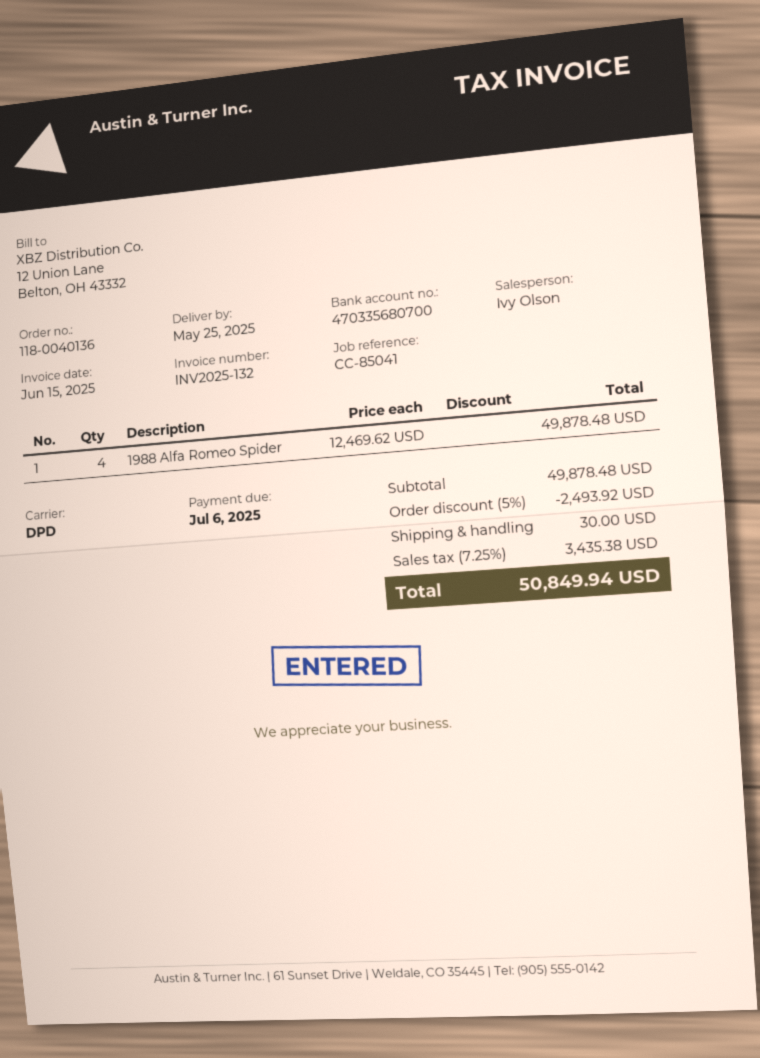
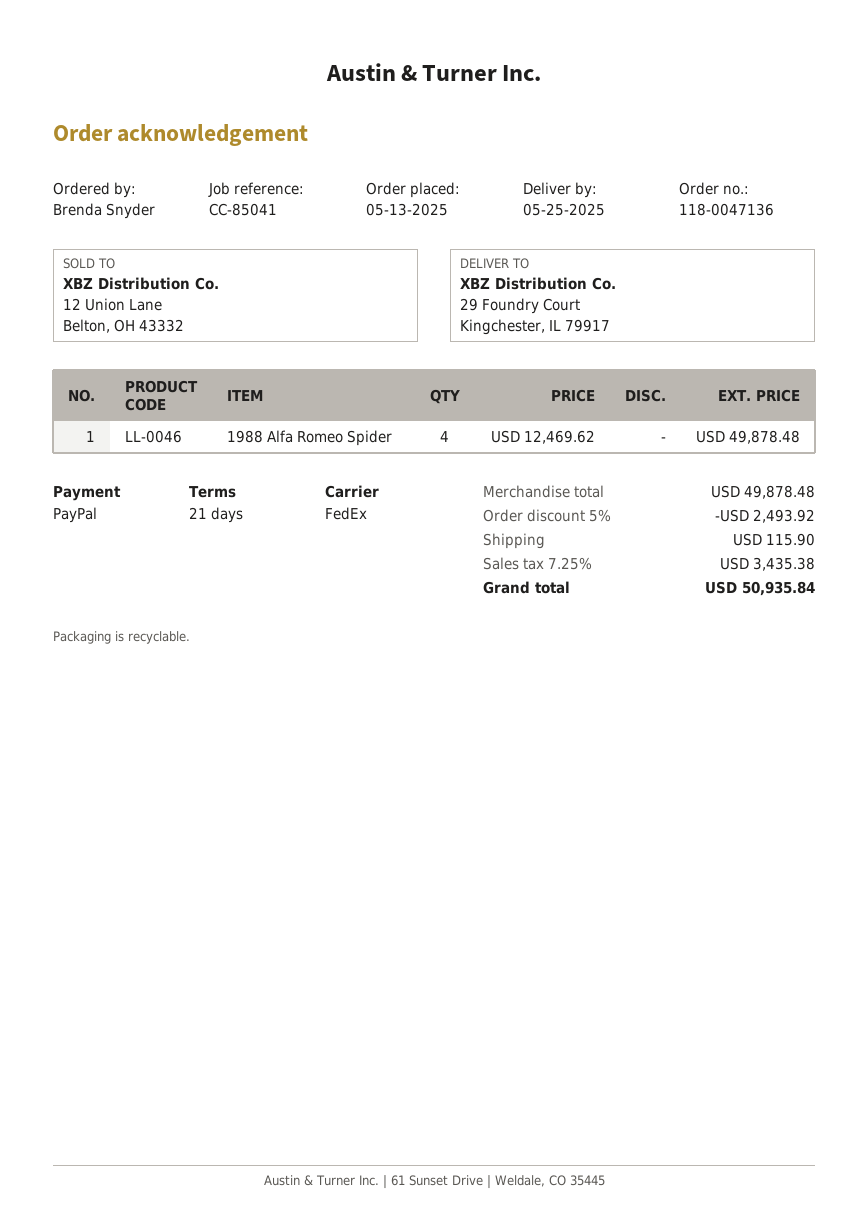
order number: 118-0040136 -> 118-0047136
shipping method: DPD -> FedEx
shipping: 30.00 -> 115.90
total: 50849.94 -> 50935.84

